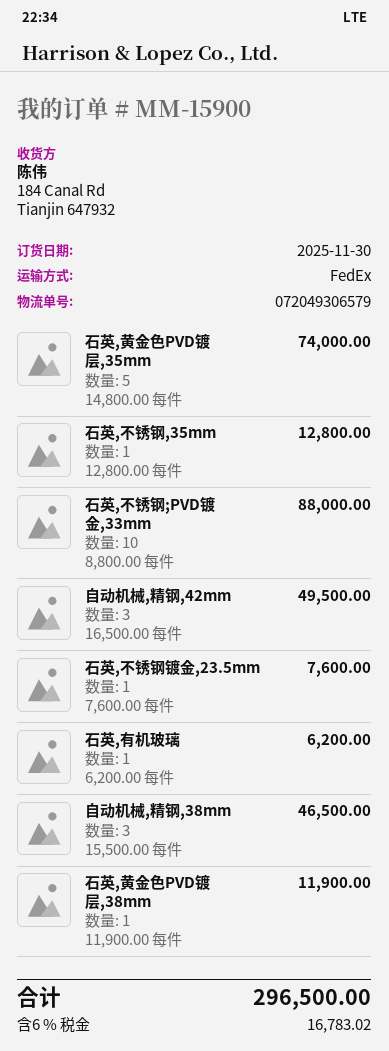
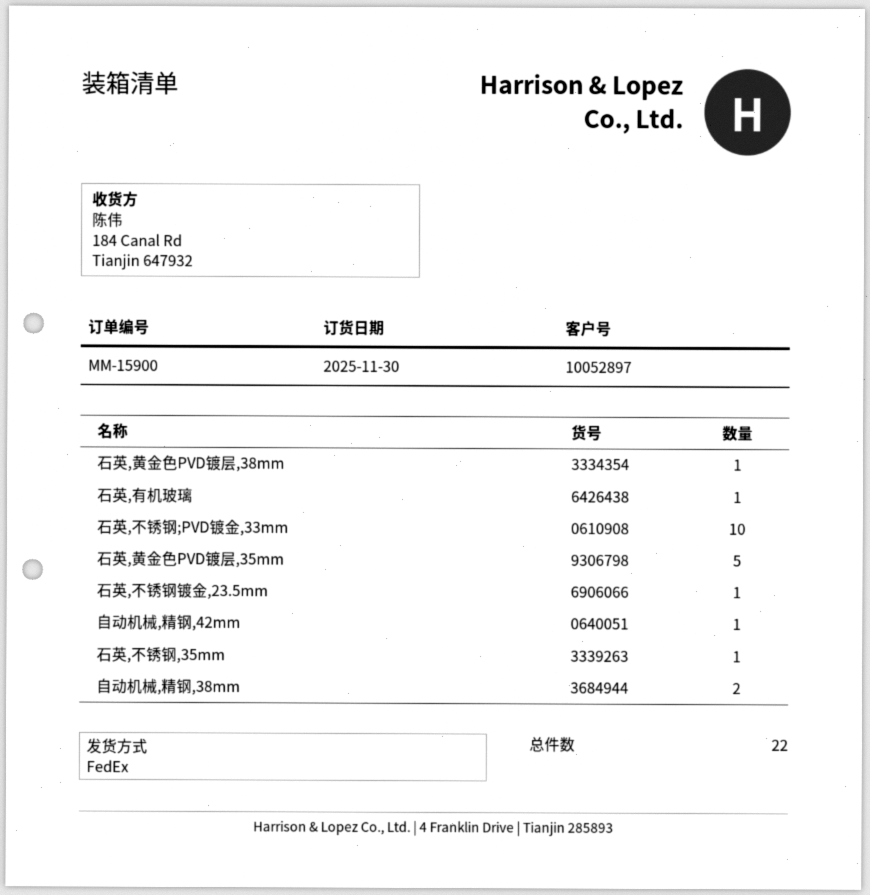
自动机械,精钢,42mm: 3 -> 1
自动机械,精钢,38mm: 3 -> 2

